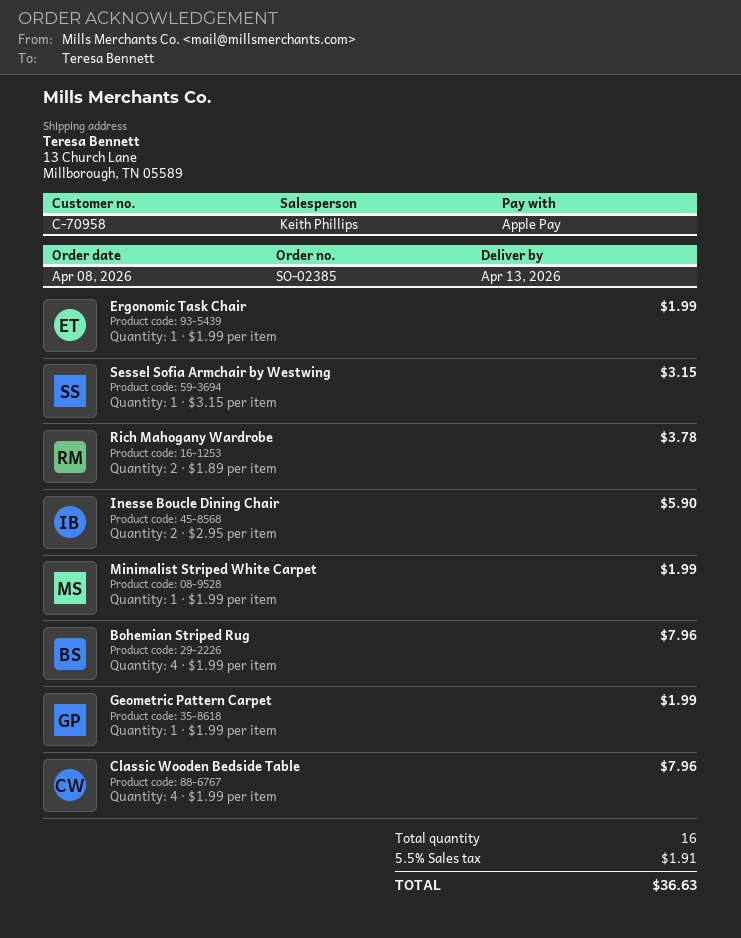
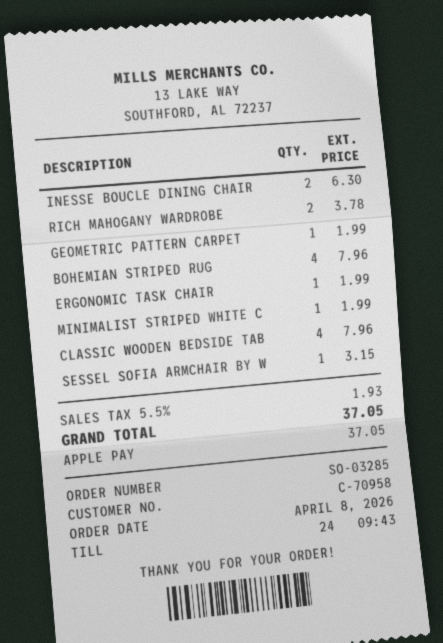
order number: SO-02385 -> SO-03285
Inesse Boucle Dining Chair: 2 for 5.90 -> 2 for 6.30
tax: 5.5% = 1.91 -> 5.5% = 1.93
total: 36.63 -> 37.05

